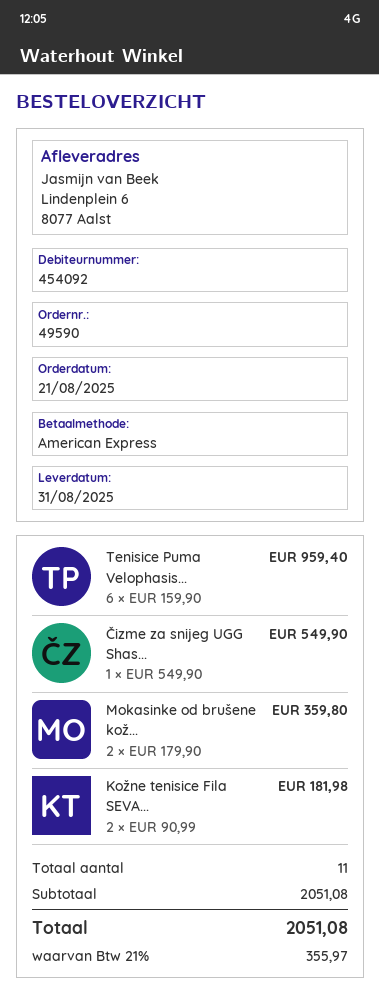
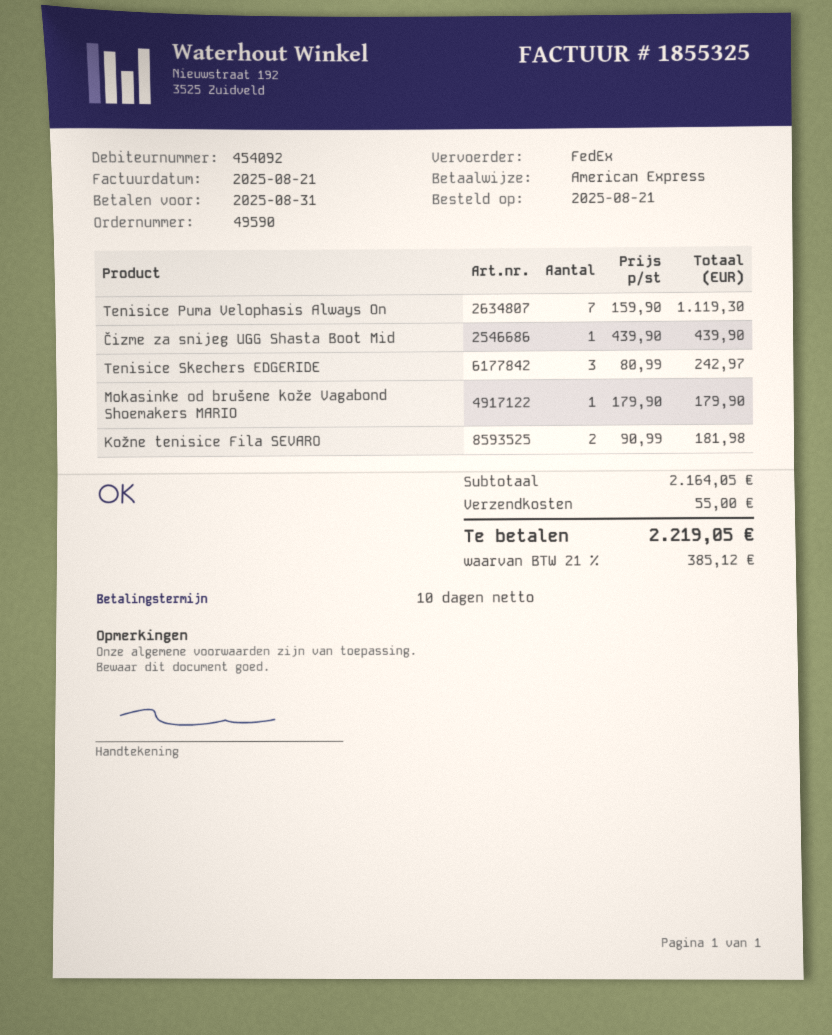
Tenisice Puma Velophasis...: 6 x 159.90 = 959.40 -> 7 x 159.90 = 1119.30
Čizme za snijeg UGG Shas...: 1 x 549.90 = 549.90 -> 1 x 439.90 = 439.90
Mokasinke od brušene kož...: 2 x 179.90 = 359.80 -> 1 x 179.90 = 179.90
Tenisice Skechers EDGERIDE: none -> 3 x 80.99 = 242.97
subtotal: 2051.08 -> 2164.05
shipping: none -> 55.00
tax: 21% = 355.97 -> 21% = 385.12
total: 2051.08 -> 2219.05

